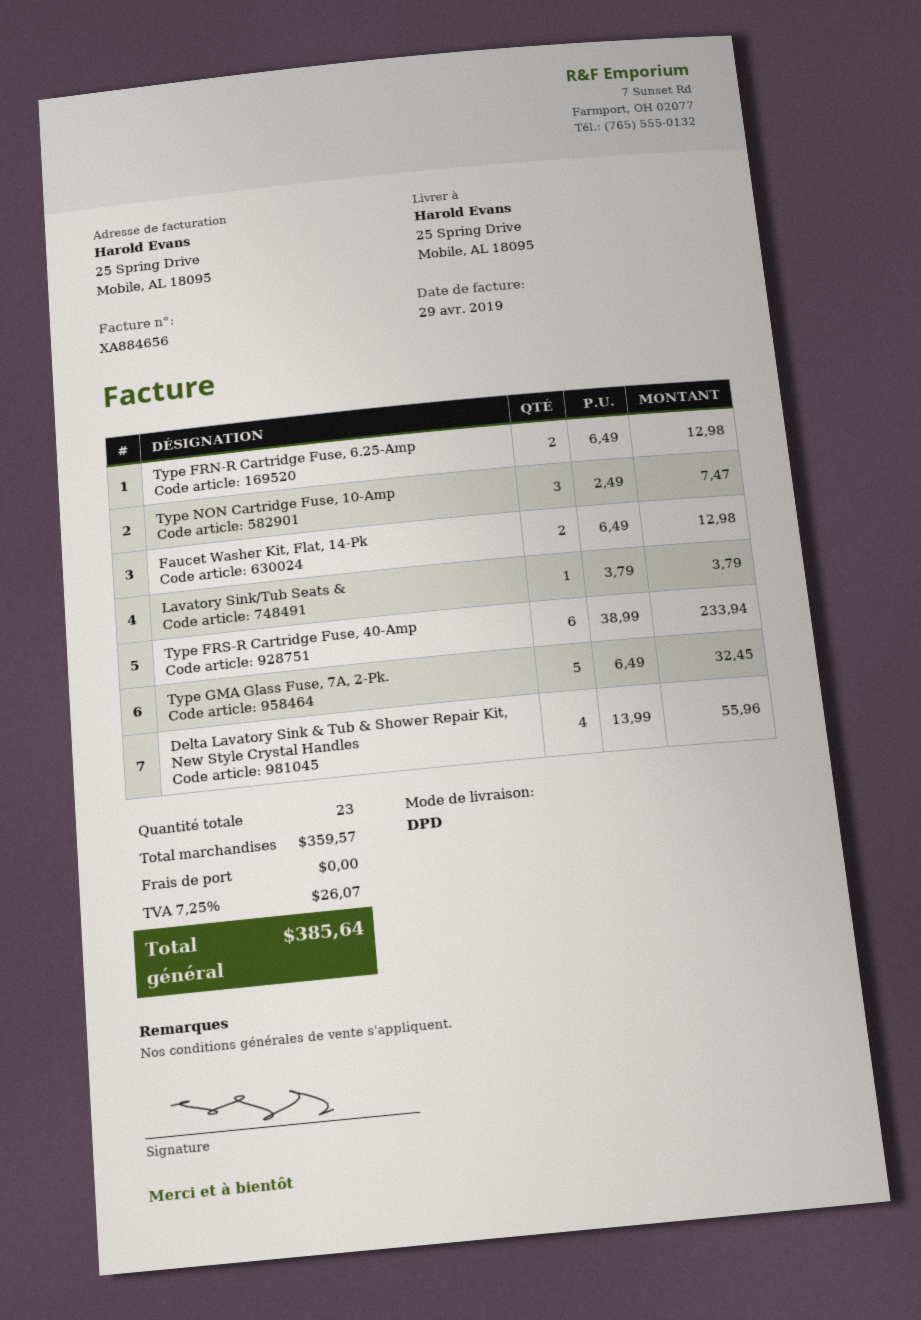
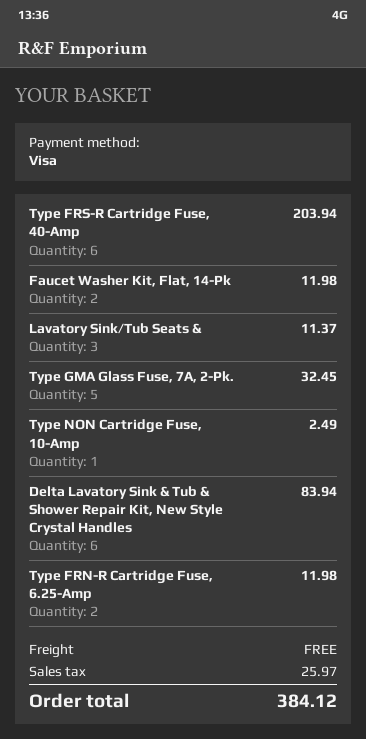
Type FRN-R Cartridge Fuse, 6.25-Amp: 2 for 12.98 -> 2 for 11.98
Type NON Cartridge Fuse, 10-Amp: 3 for 7.47 -> 1 for 2.49
Faucet Washer Kit, Flat, 14-Pk: 2 for 12.98 -> 2 for 11.98
Lavatory Sink/Tub Seats &: 1 for 3.79 -> 3 for 11.37
Type FRS-R Cartridge Fuse, 40-Amp: 6 for 233.94 -> 6 for 203.94
Delta Lavatory Sink & Tub & Shower Repair Kit, New Style Crystal Handles: 4 for 55.96 -> 6 for 83.94
tax: 26.07 -> 25.97
total: 385.64 -> 384.12

